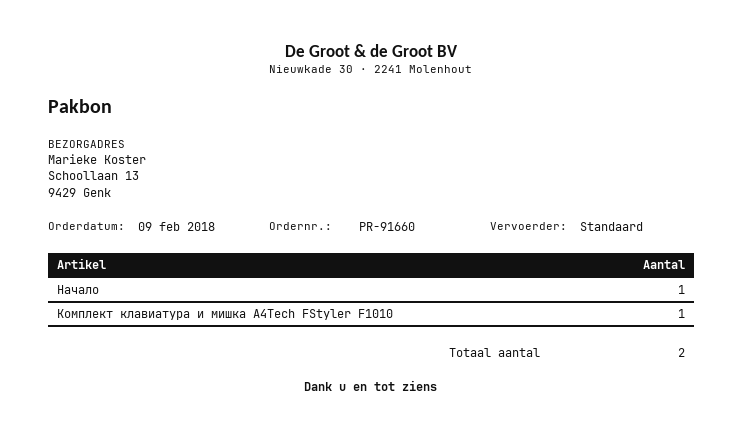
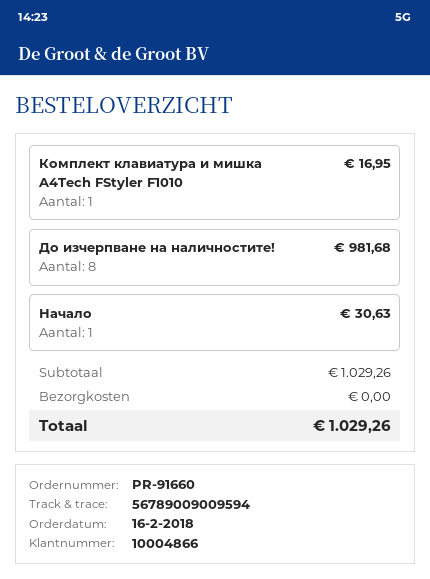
order date: 2018-02-09 -> 2018-02-16
До изчерпване на наличностите!: none -> 8

